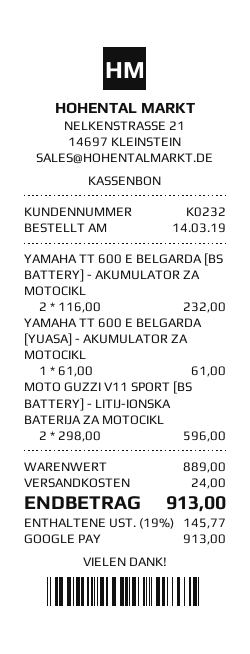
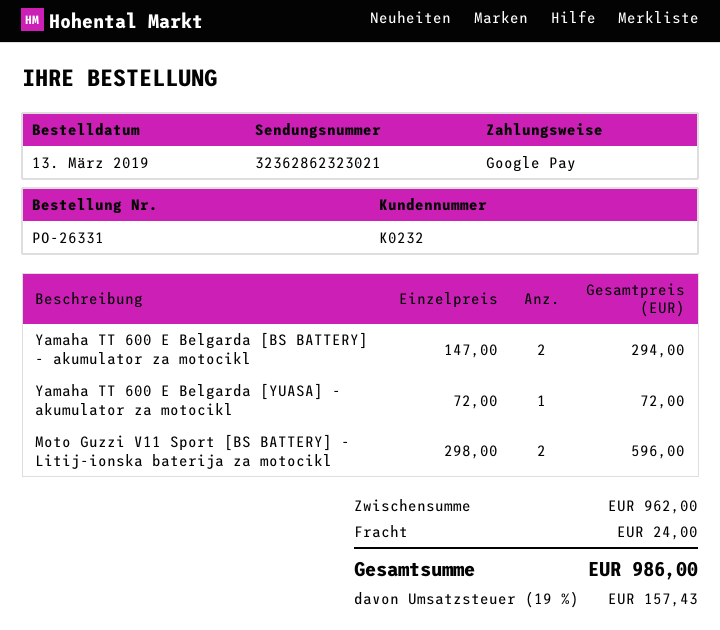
order date: 2019-03-14 -> 2019-03-13
YAMAHA TT 600 E BELGARDA [BS BATTERY] - AKUMULATOR ZA MOTOCIKL: 2 x 116.00 = 232.00 -> 2 x 147.00 = 294.00
YAMAHA TT 600 E BELGARDA [YUASA] - AKUMULATOR ZA MOTOCIKL: 1 x 61.00 = 61.00 -> 1 x 72.00 = 72.00
subtotal: 889.00 -> 962.00
tax: 19% = 145.77 -> 19% = 157.43
total: 913.00 -> 986.00

